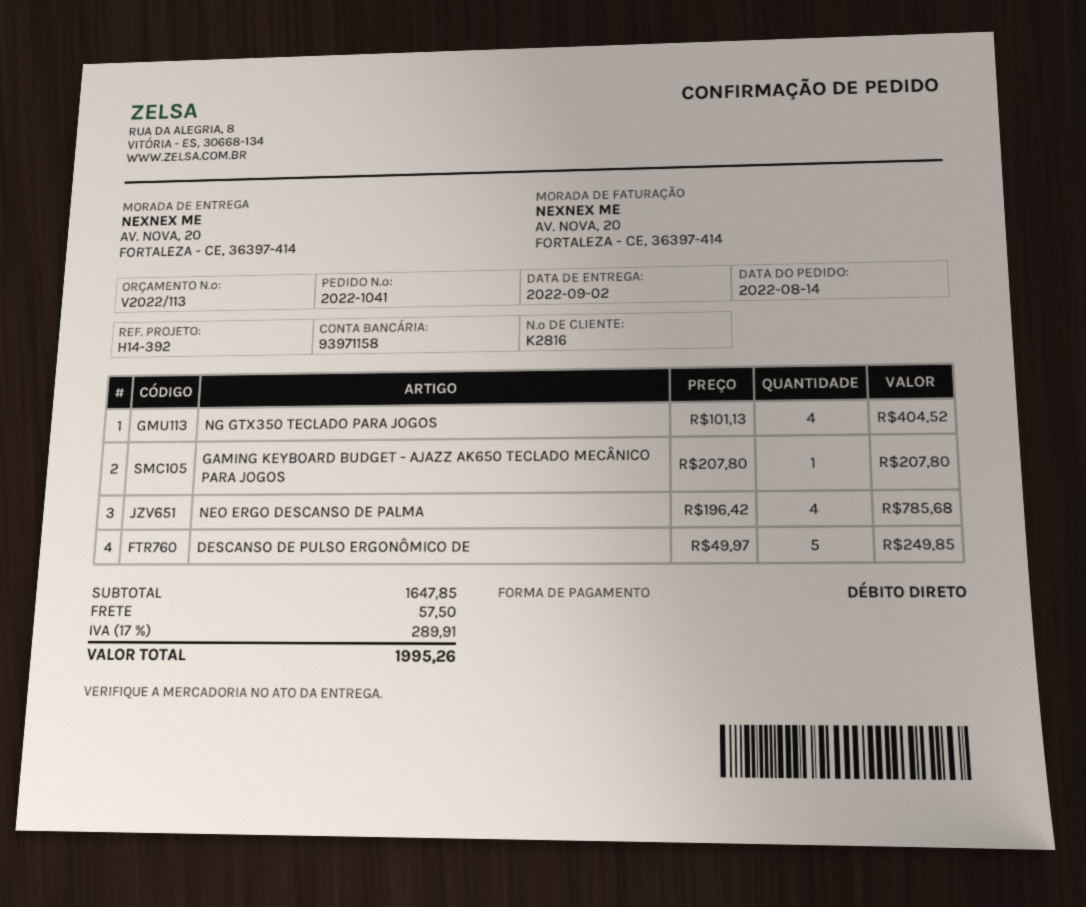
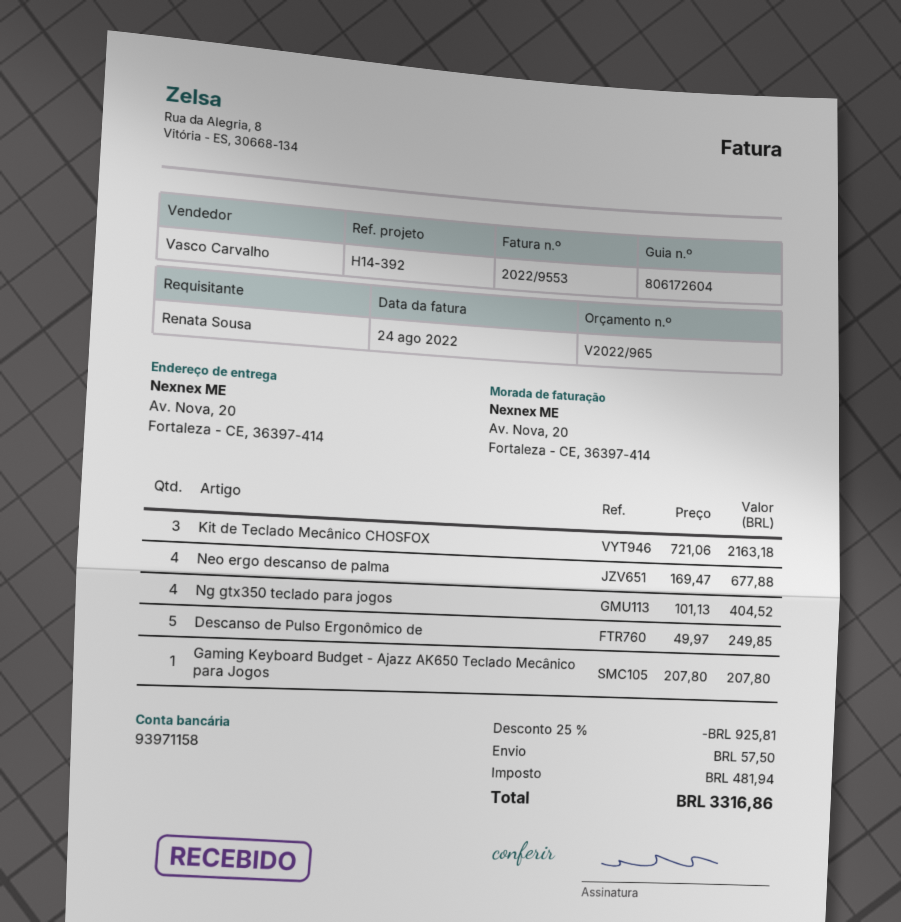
quote number: V2022/113 -> V2022/965
NEO ERGO DESCANSO DE PALMA: 4 x 196.42 = 785.68 -> 4 x 169.47 = 677.88
Kit de Teclado Mecânico CHOSFOX: none -> 3 x 721.06 = 2163.18
discount: none -> 25% = 925.81
tax: 289.91 -> 481.94
total: 1995.26 -> 3316.86

